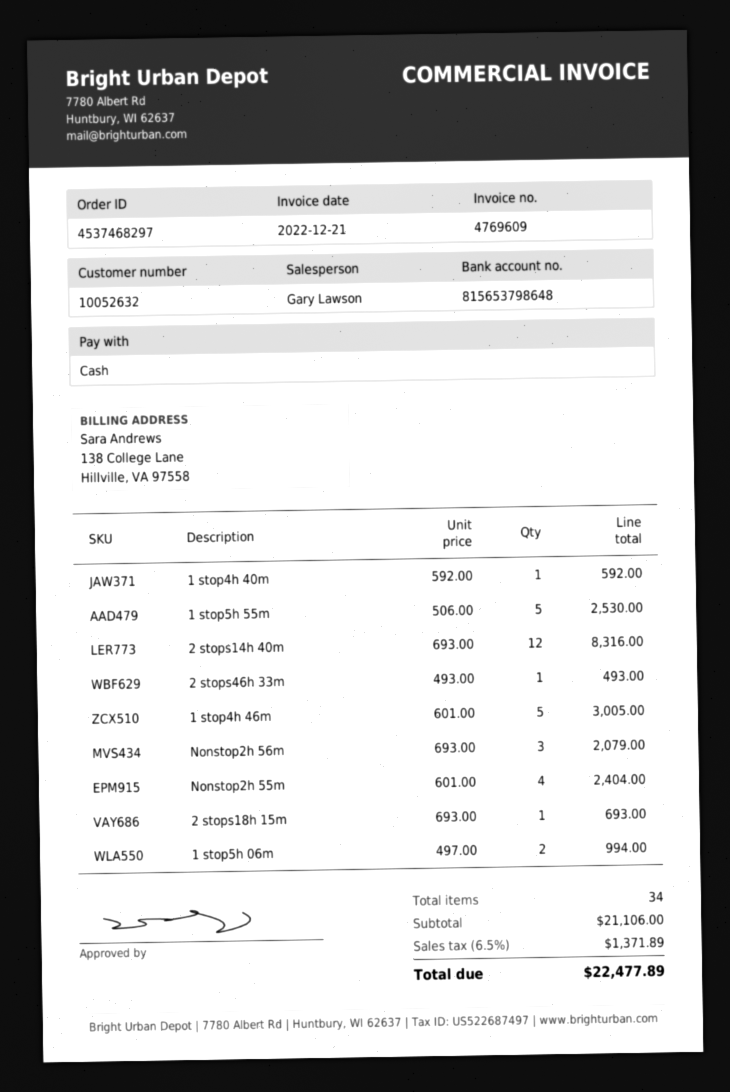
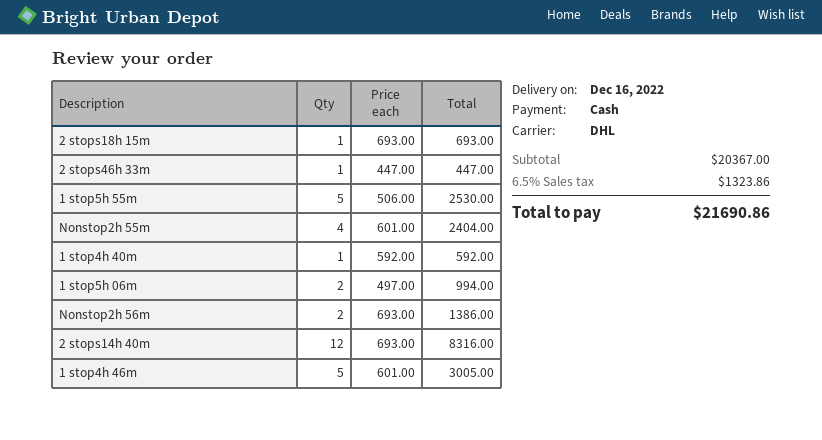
2 stops46h 33m: 1 x 493.00 = 493.00 -> 1 x 447.00 = 447.00
Nonstop2h 56m: 3 x 693.00 = 2079.00 -> 2 x 693.00 = 1386.00
subtotal: 21106.00 -> 20367.00
tax: 6.5% = 1371.89 -> 6.5% = 1323.86
total: 22477.89 -> 21690.86

